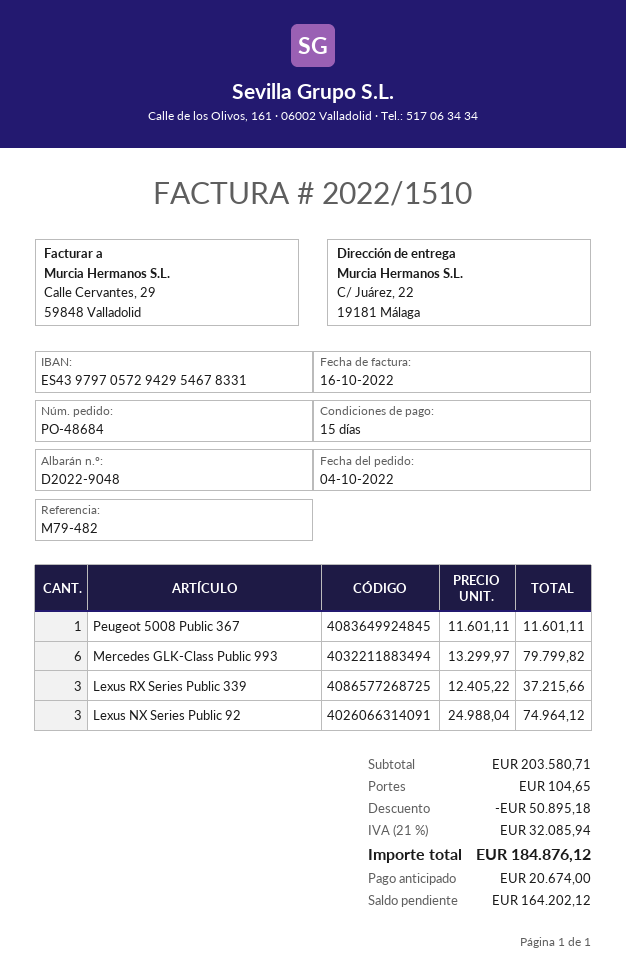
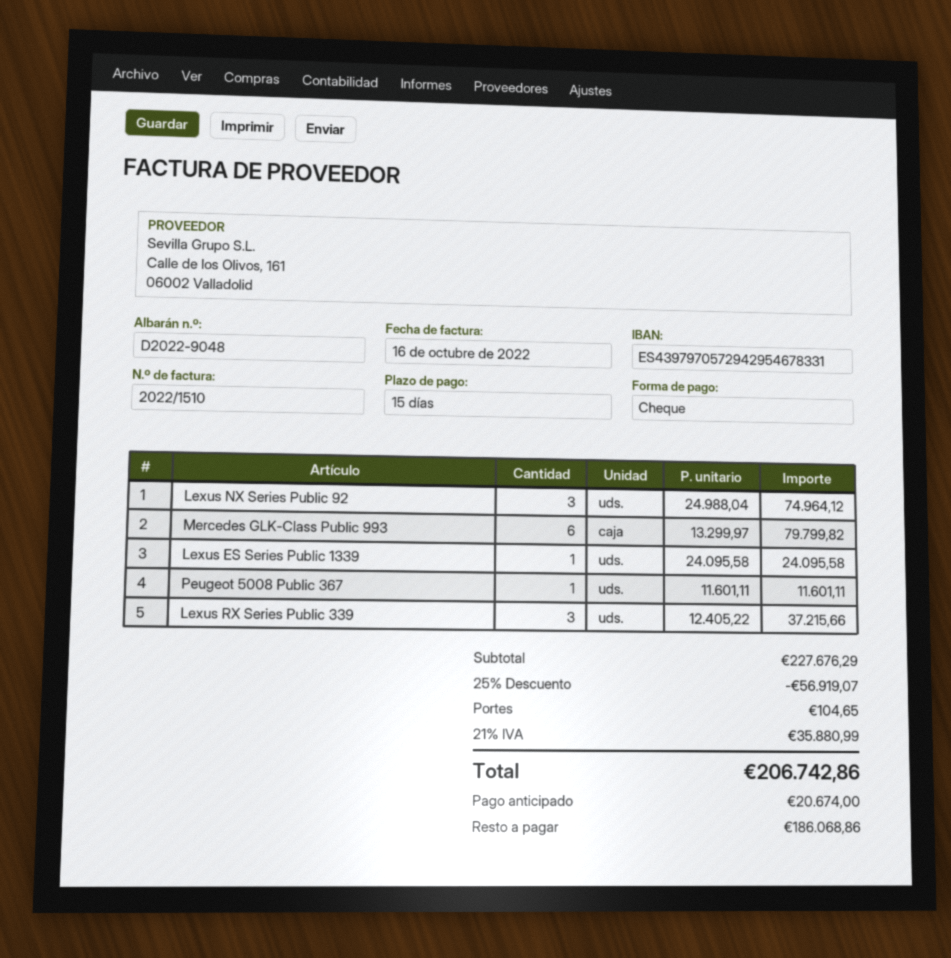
Lexus ES Series Public 1339: none -> 1 x 24095.58 = 24095.58
subtotal: 203580.71 -> 227676.29
discount: 50895.18 -> 56919.07
tax: 21% = 32085.94 -> 21% = 35880.99
total: 184876.12 -> 206742.86
balance: 164202.12 -> 186068.86

